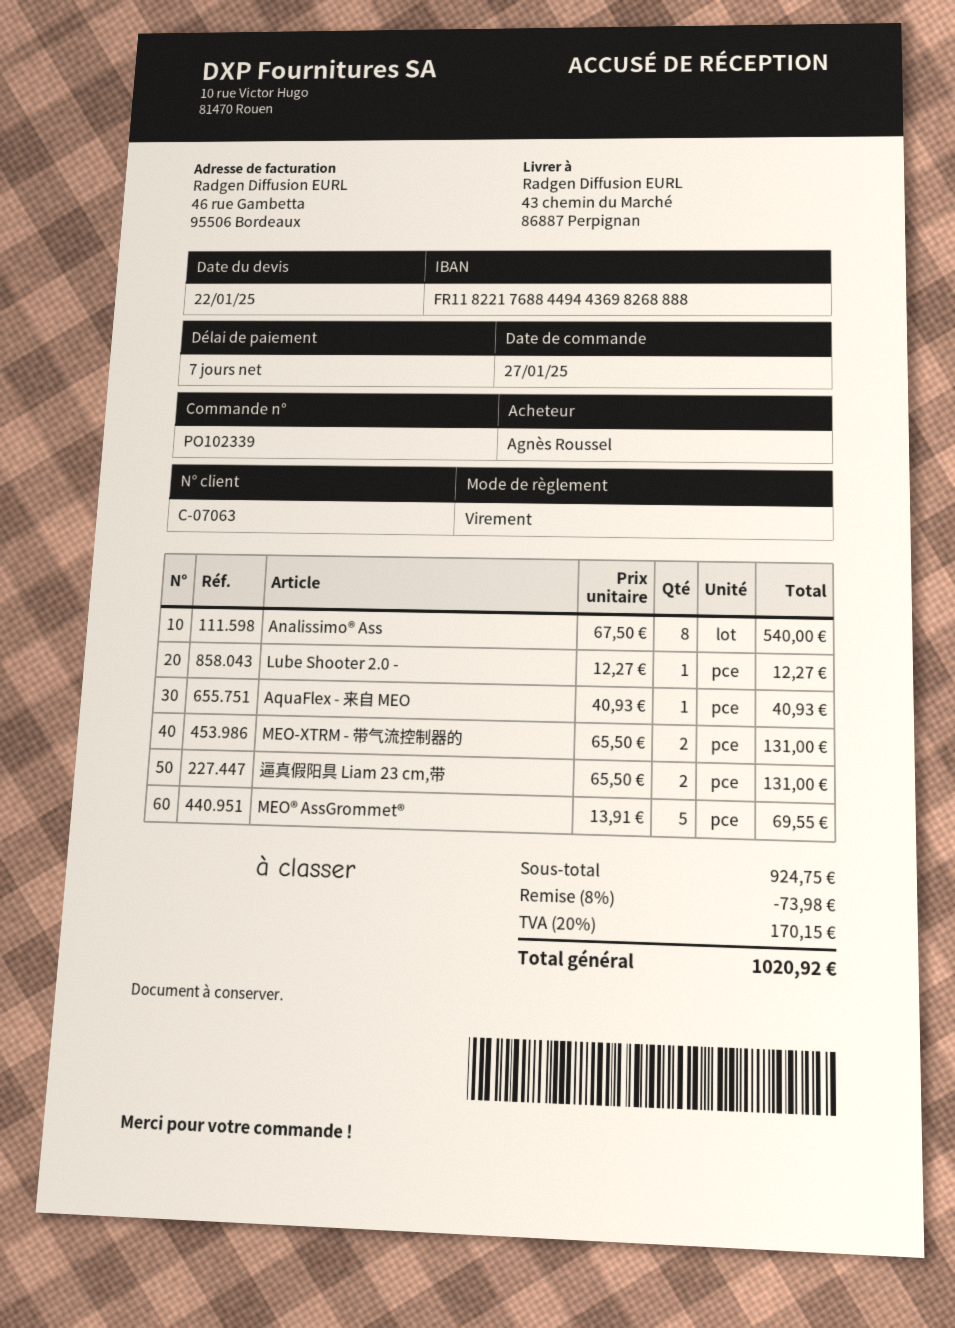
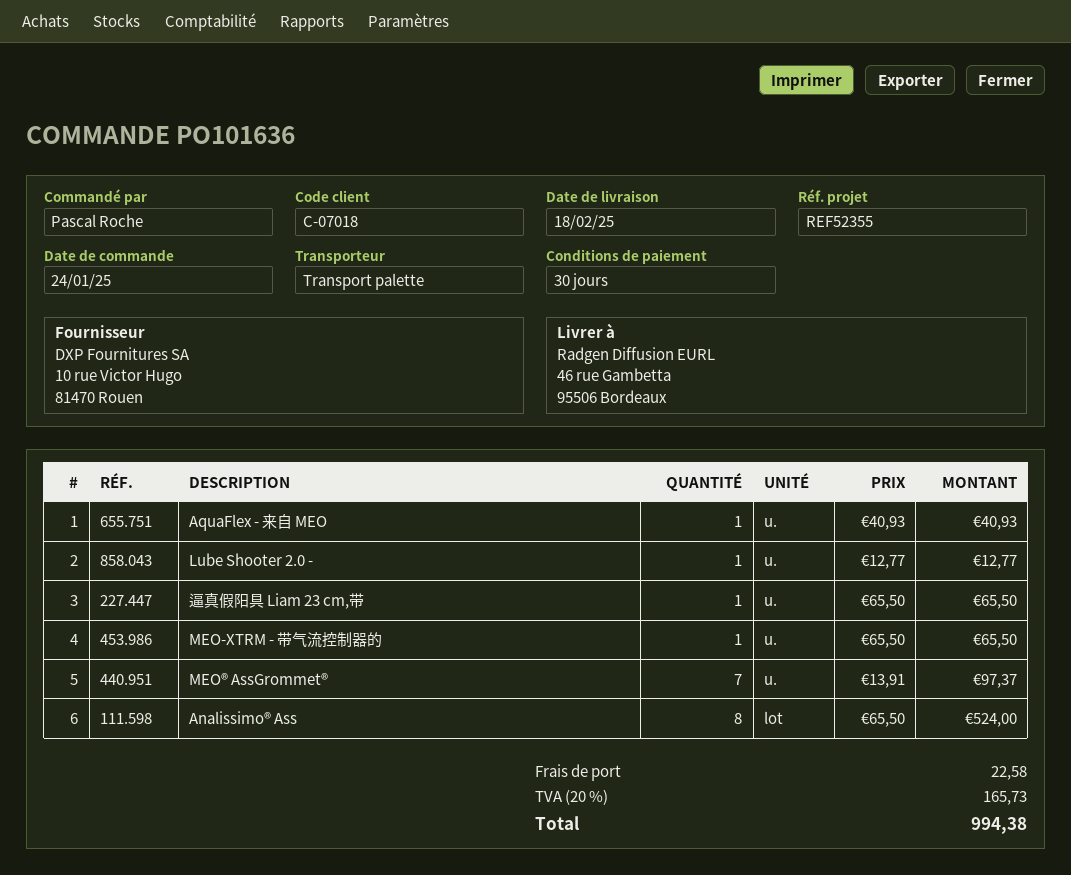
order number: PO102339 -> PO101636
order date: 2025-01-27 -> 2025-01-24
payment terms: 7 days -> 30 days
customer number: C-07063 -> C-07018
ordered by: Agnès Roussel -> Pascal Roche
ship to: 43 chemin du Marché, 86887 Perpignan -> 46 rue Gambetta, 95506 Bordeaux
Analissimo® Ass: 8 x 67.50 = 540.00 -> 8 x 65.50 = 524.00
Lube Shooter 2.0 -: 1 x 12.27 = 12.27 -> 1 x 12.77 = 12.77
MEO-XTRM - 带气流控制器的: 2 x 65.50 = 131.00 -> 1 x 65.50 = 65.50
逼真假阳具 Liam 23 cm,带: 2 x 65.50 = 131.00 -> 1 x 65.50 = 65.50
MEO® AssGrommet®: 5 x 13.91 = 69.55 -> 7 x 13.91 = 97.37
discount: 8% = 73.98 -> none
shipping: none -> 22.58
tax: 20% = 170.15 -> 20% = 165.73
total: 1020.92 -> 994.38

